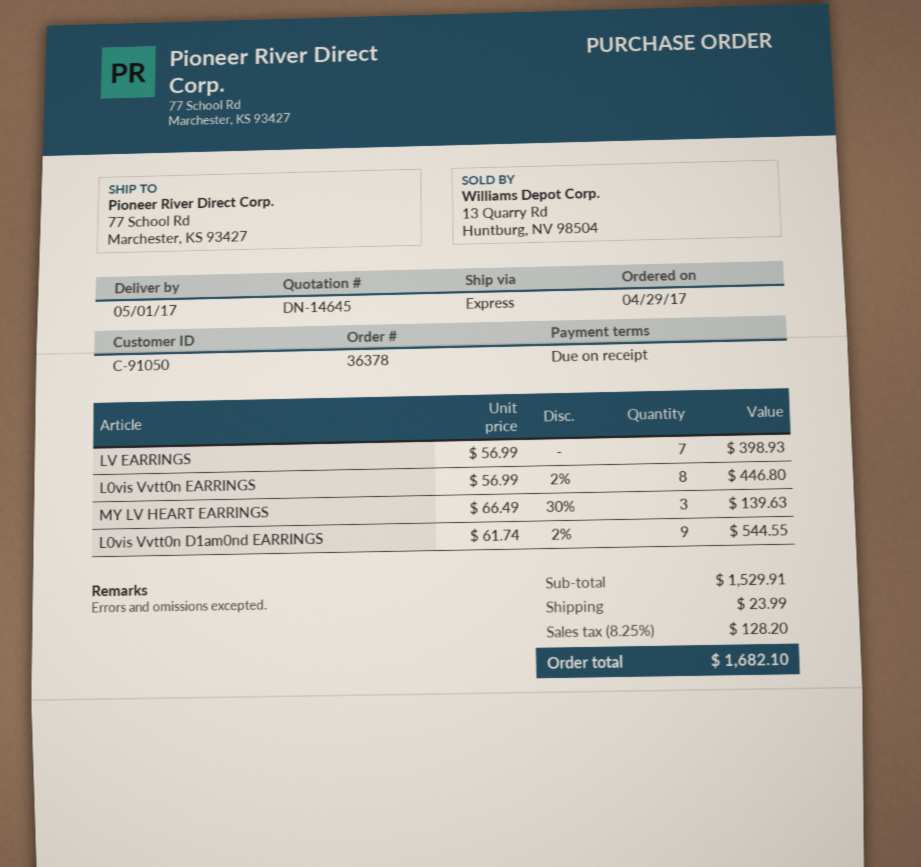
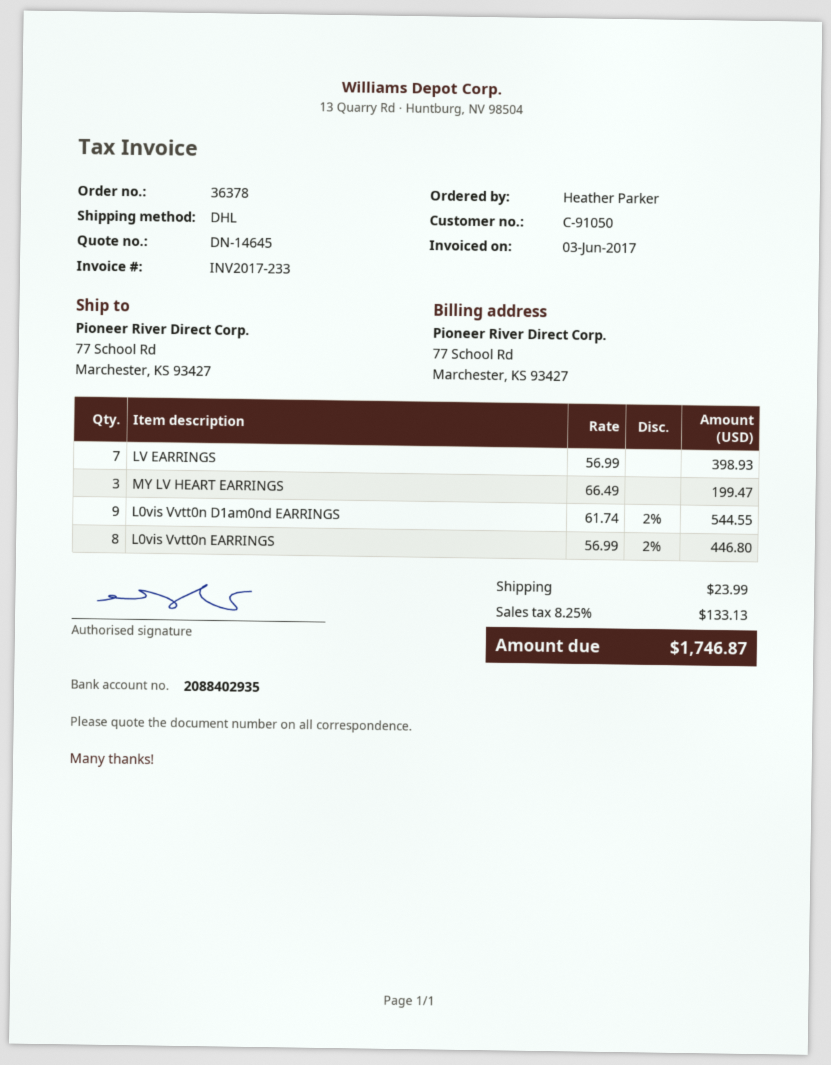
shipping method: express -> DHL
MY LV HEART EARRINGS: 3 x 66.49 - 30% = 139.63 -> 3 x 66.49 = 199.47
tax: 8.25% = 128.20 -> 8.25% = 133.13
total: 1682.10 -> 1746.87

